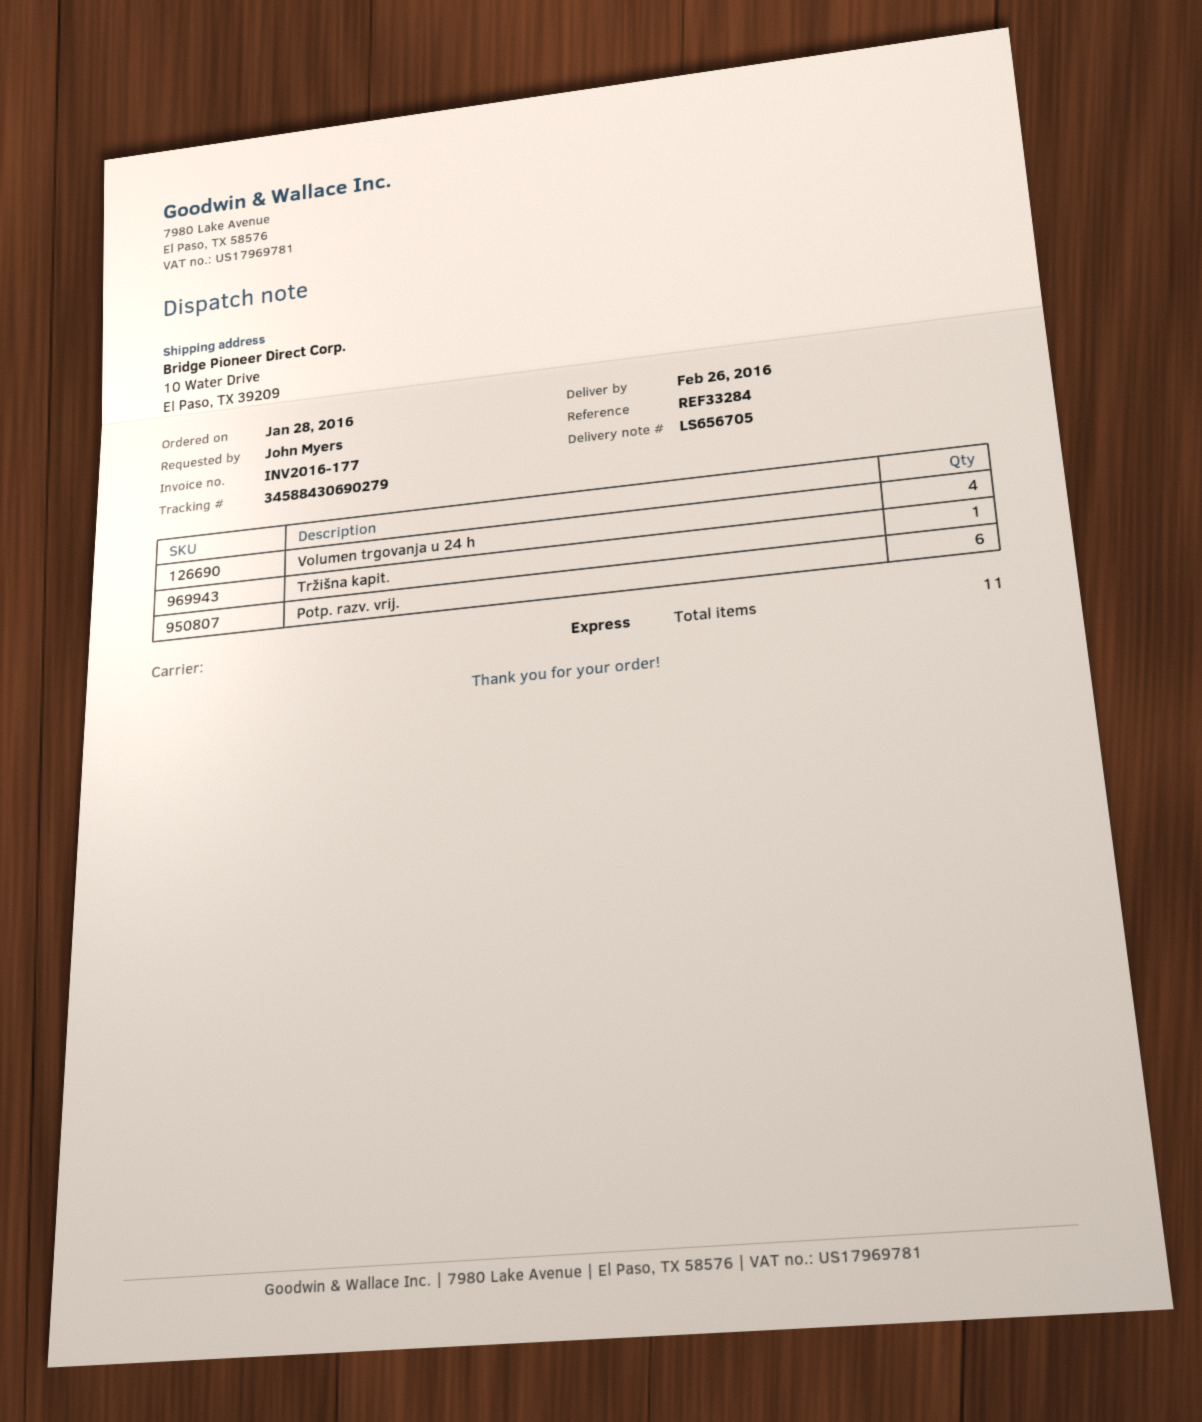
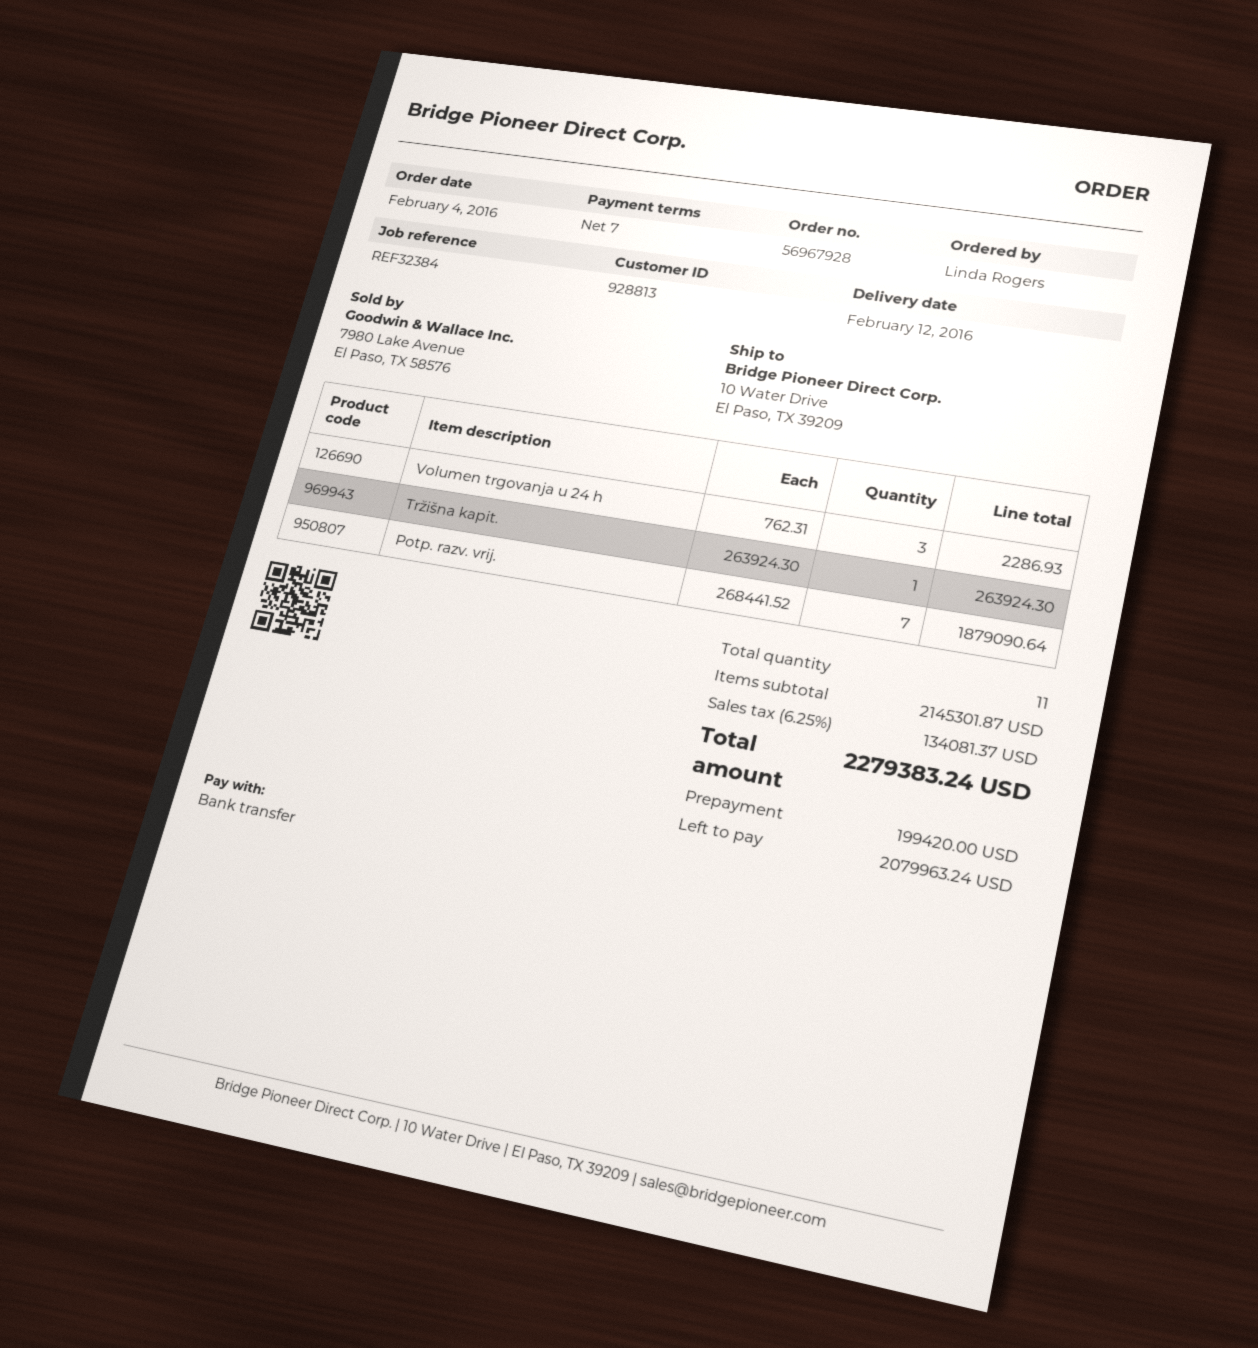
order date: 2016-01-28 -> 2016-02-04
delivery date: 2016-02-26 -> 2016-02-12
reference: REF33284 -> REF32384
ordered by: John Myers -> Linda Rogers
Volumen trgovanja u 24 h: 4 -> 3
Potp. razv. vrij.: 6 -> 7

